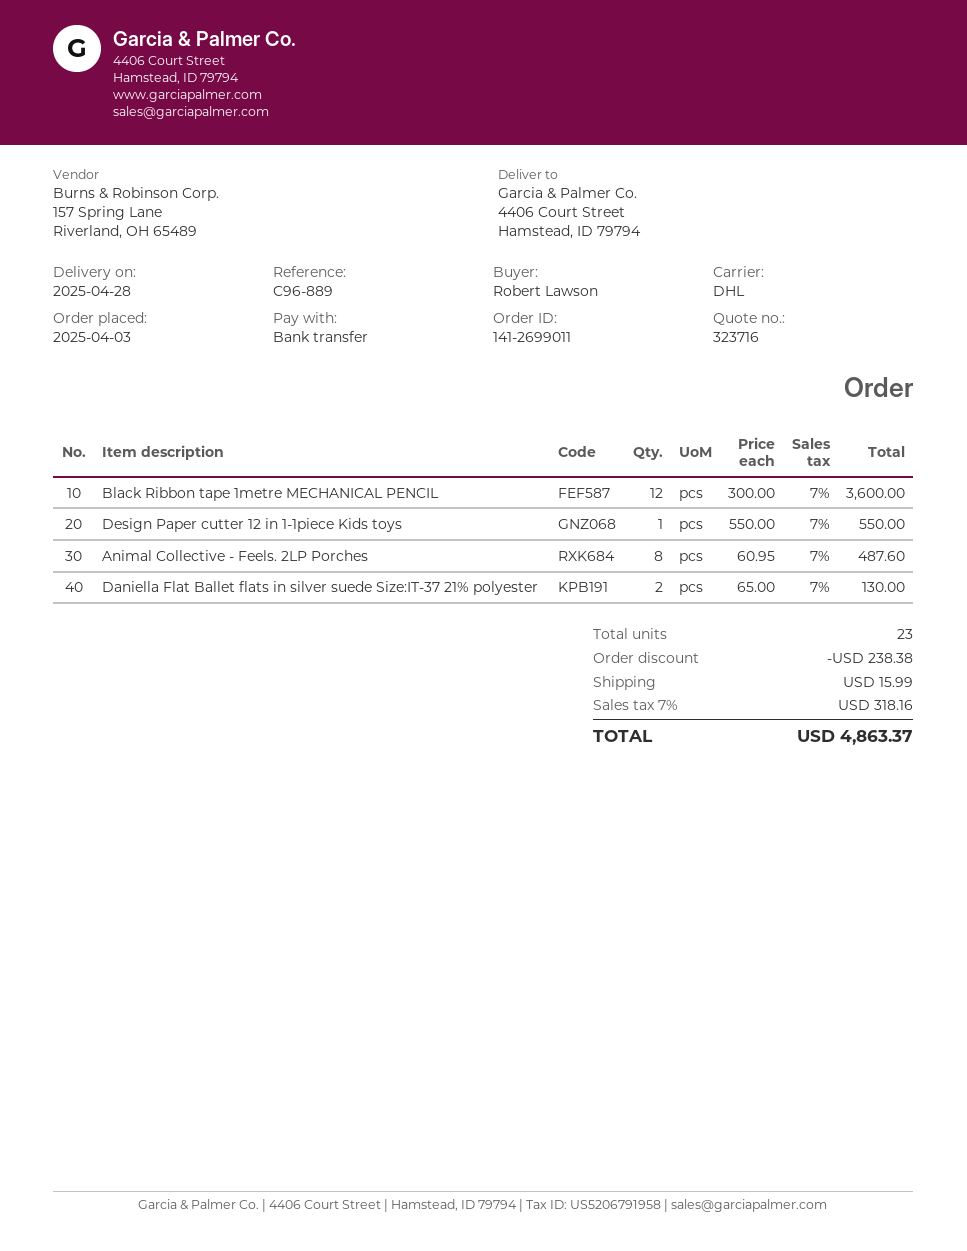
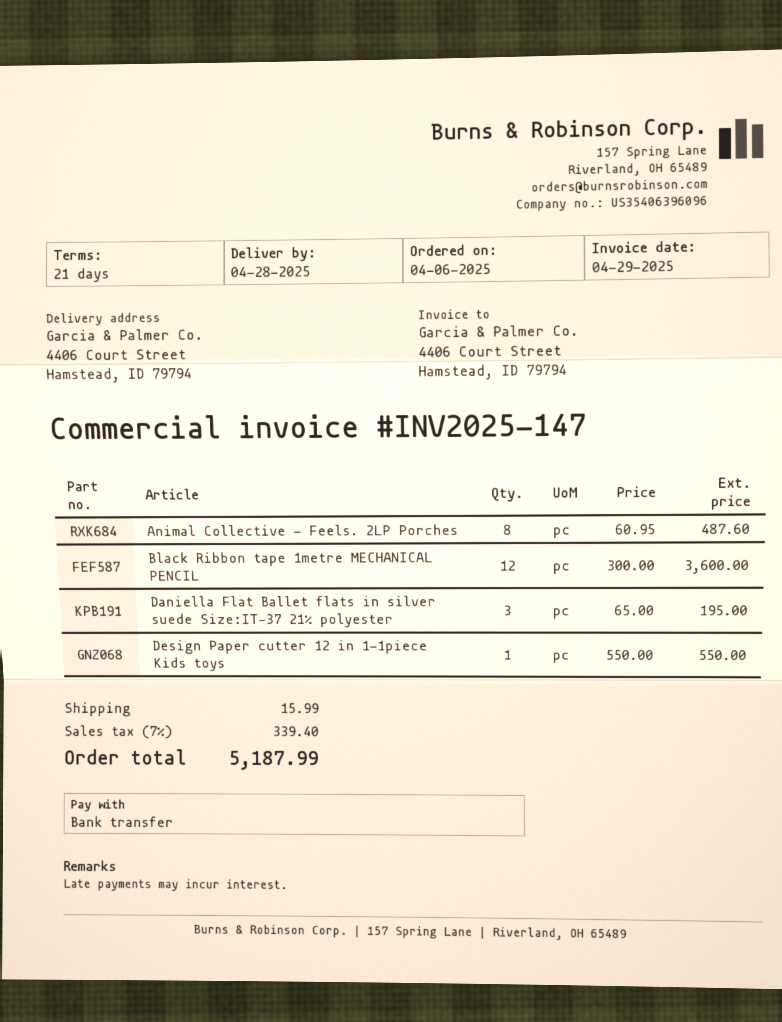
order date: 2025-04-03 -> 2025-04-06
Daniella Flat Ballet flats in silver suede Size:IT-37 21% polyester: 2 x 65.00 = 130.00 -> 3 x 65.00 = 195.00
discount: 238.38 -> none
tax: 7% = 318.16 -> 7% = 339.40
total: 4863.37 -> 5187.99

